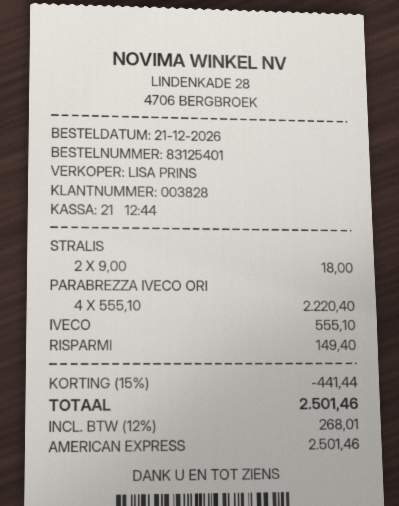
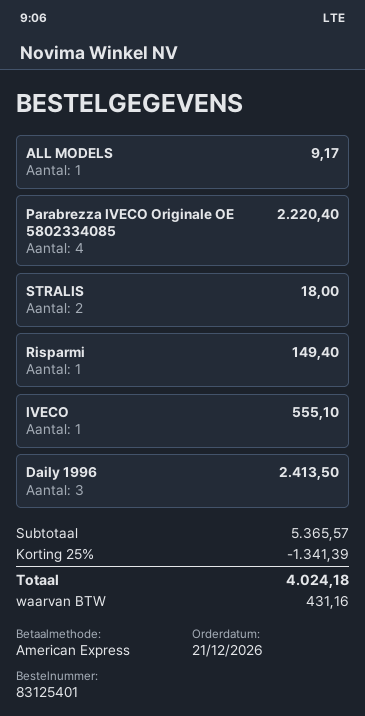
ALL MODELS: none -> 1 for 9.17
Daily 1996: none -> 3 for 2413.50
discount: 15% = 441.44 -> 25% = 1341.39
tax: 268.01 -> 431.16
total: 2501.46 -> 4024.18

